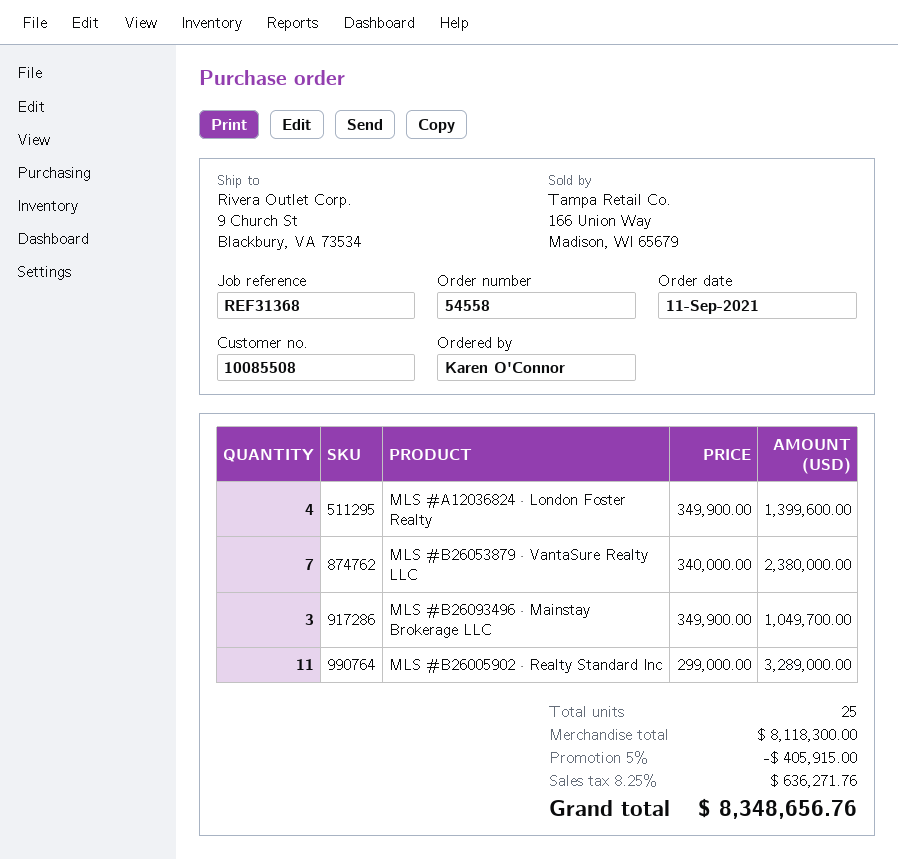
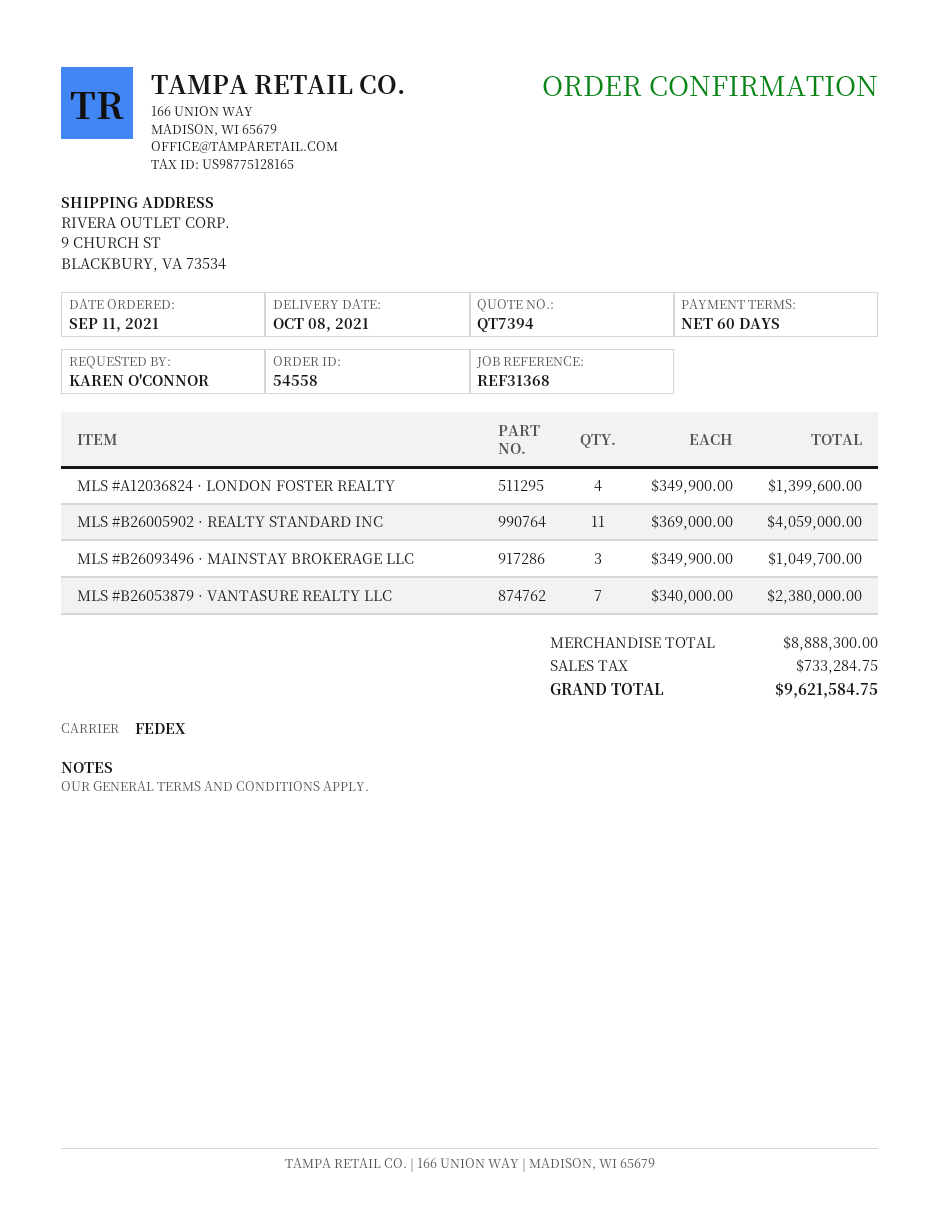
MLS #B26005902 · Realty Standard Inc: 11 x 299000.00 = 3289000.00 -> 11 x 369000.00 = 4059000.00
subtotal: 8118300.00 -> 8888300.00
discount: 5% = 405915.00 -> none
tax: 636271.76 -> 733284.75
total: 8348656.76 -> 9621584.75

